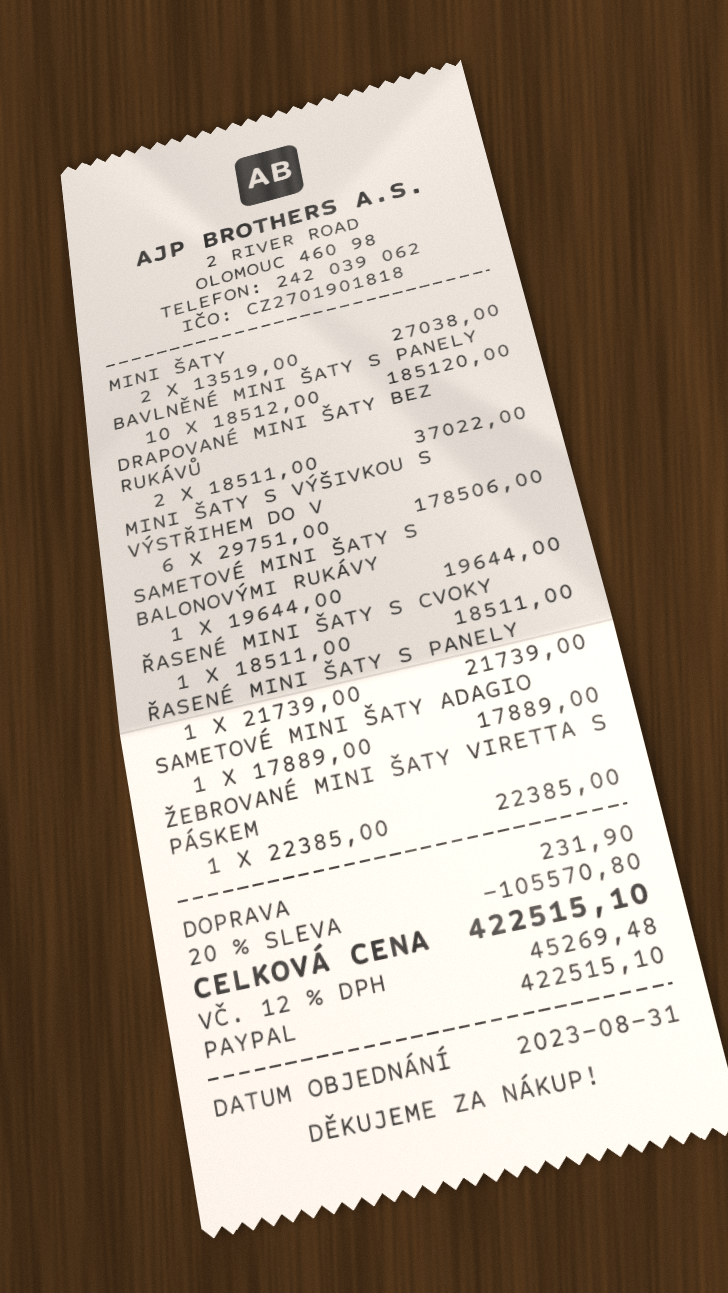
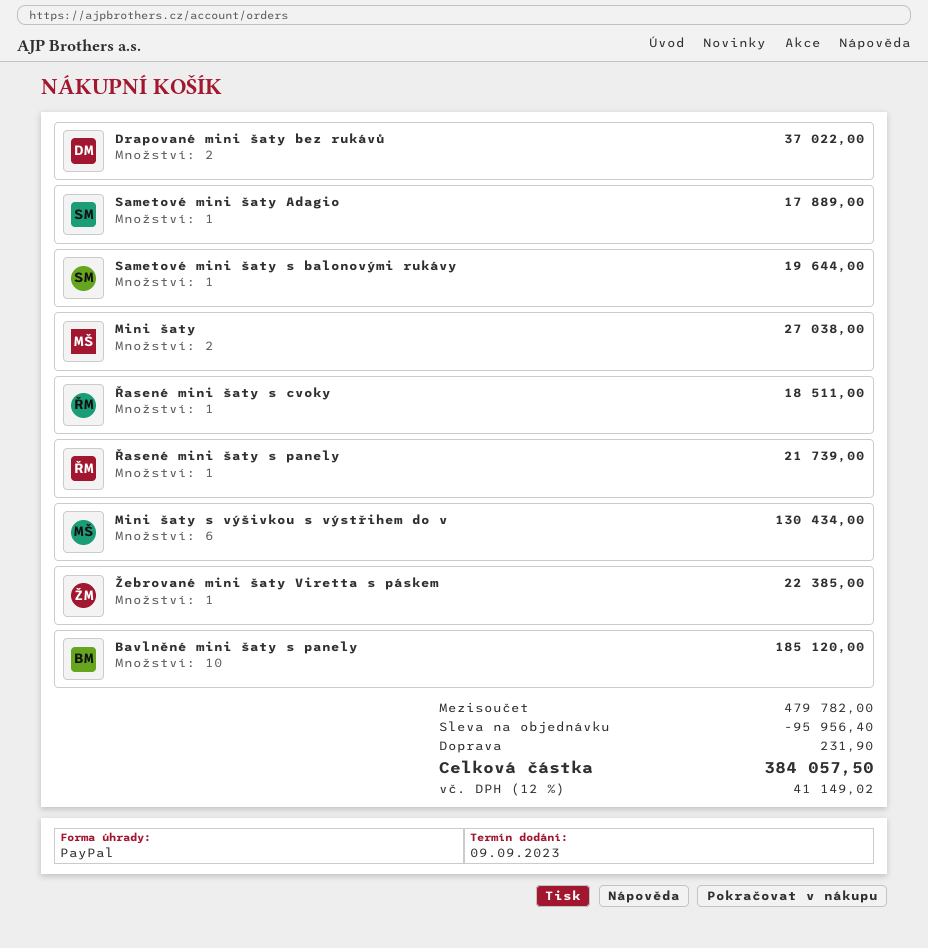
MINI ŠATY S VÝŠIVKOU S VÝSTŘIHEM DO V: 6 for 178506.00 -> 6 for 130434.00
discount: 105570.80 -> 95956.40
tax: 12% = 45269.48 -> 12% = 41149.02
total: 422515.10 -> 384057.50

